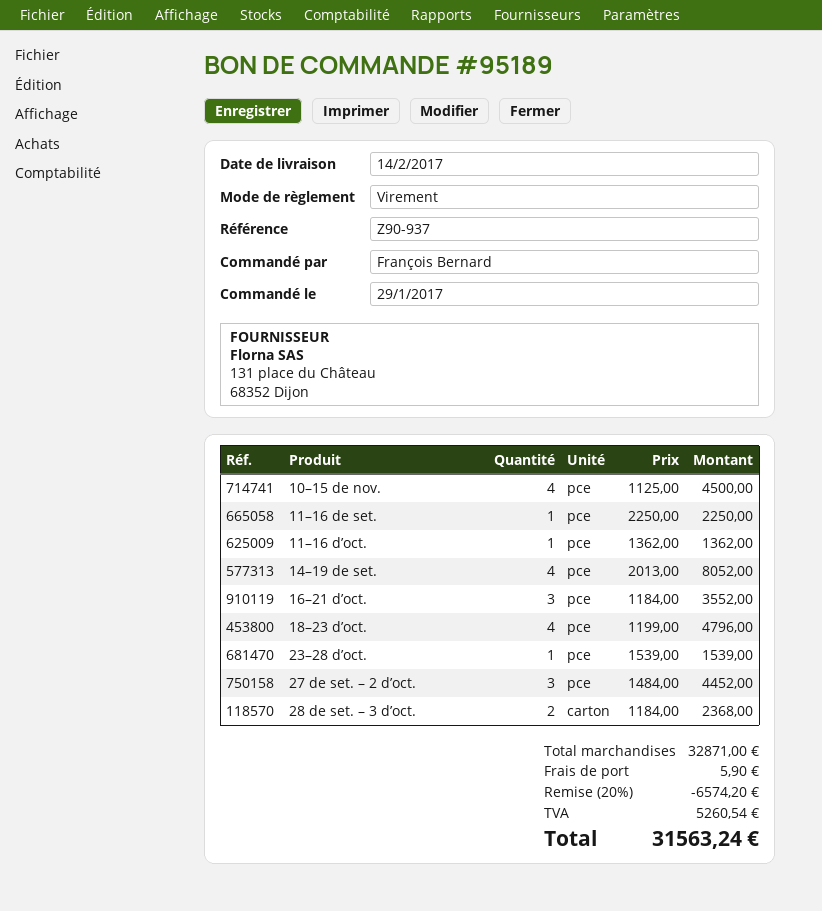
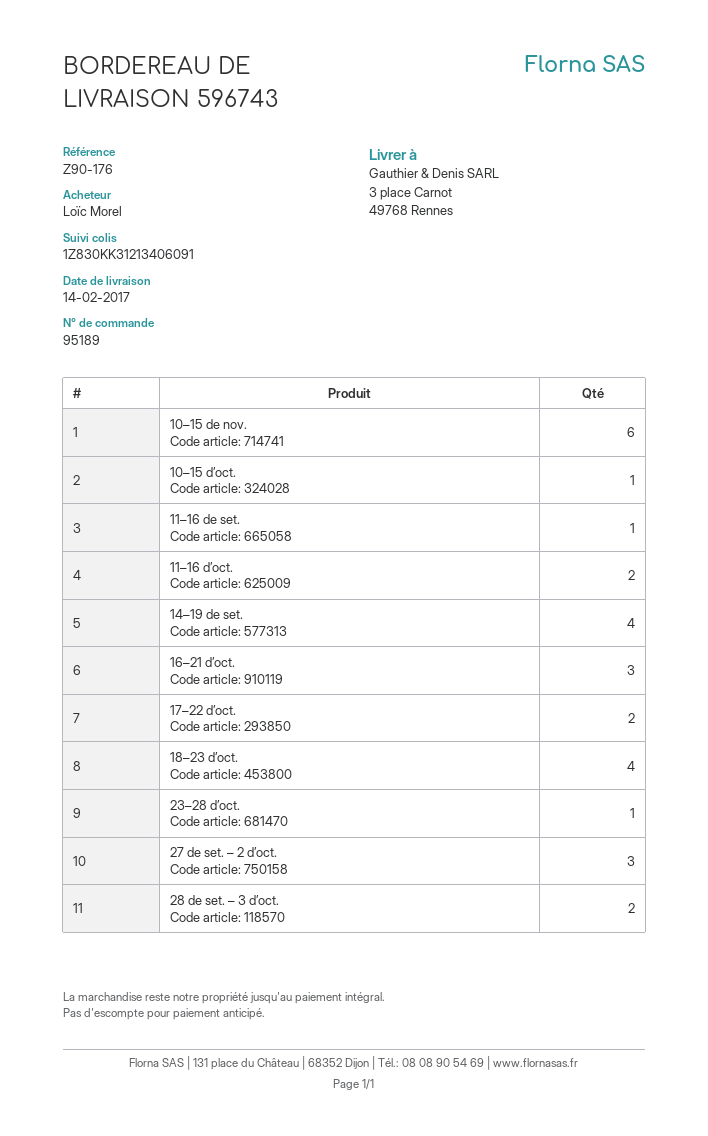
reference: Z90-937 -> Z90-176
ordered by: François Bernard -> Loïc Morel
10–15 de nov.: 4 -> 6
11–16 d’oct.: 1 -> 2
10–15 d’oct.: none -> 1
17–22 d’oct.: none -> 2

